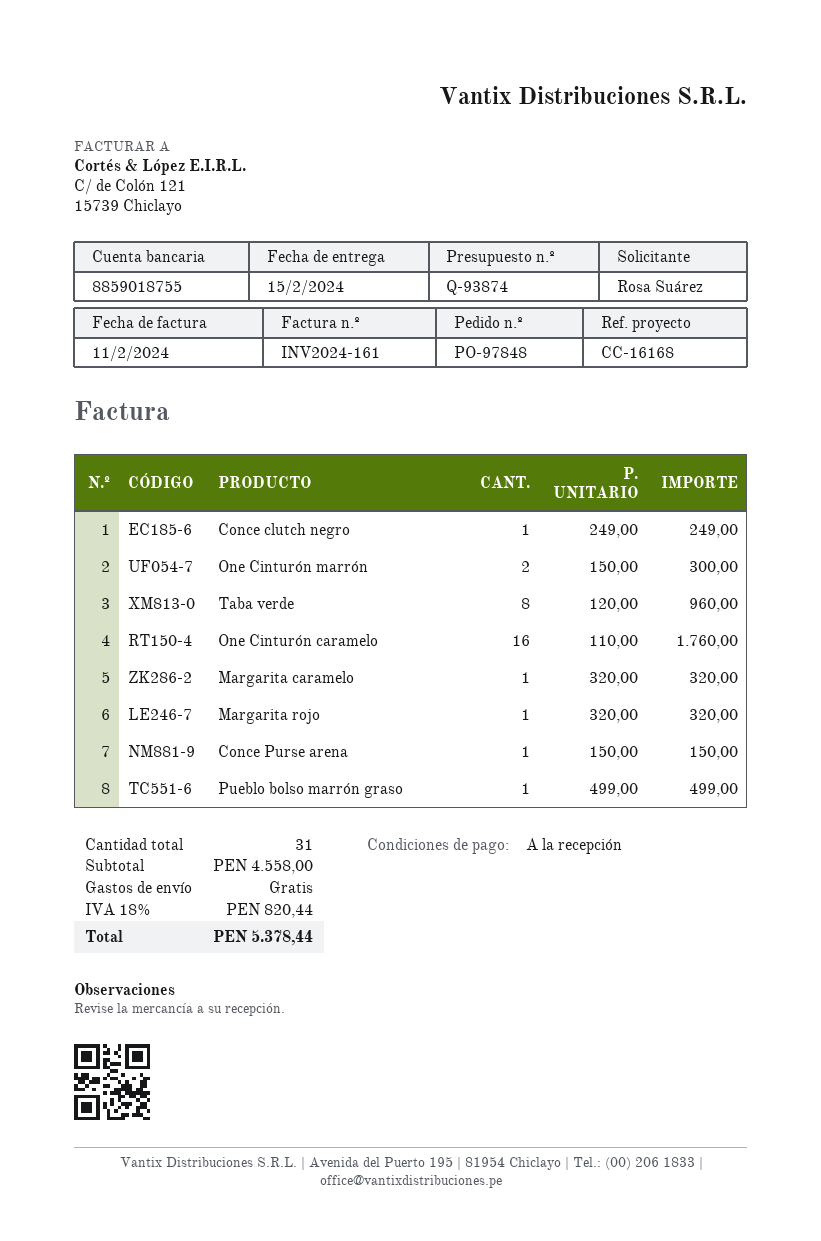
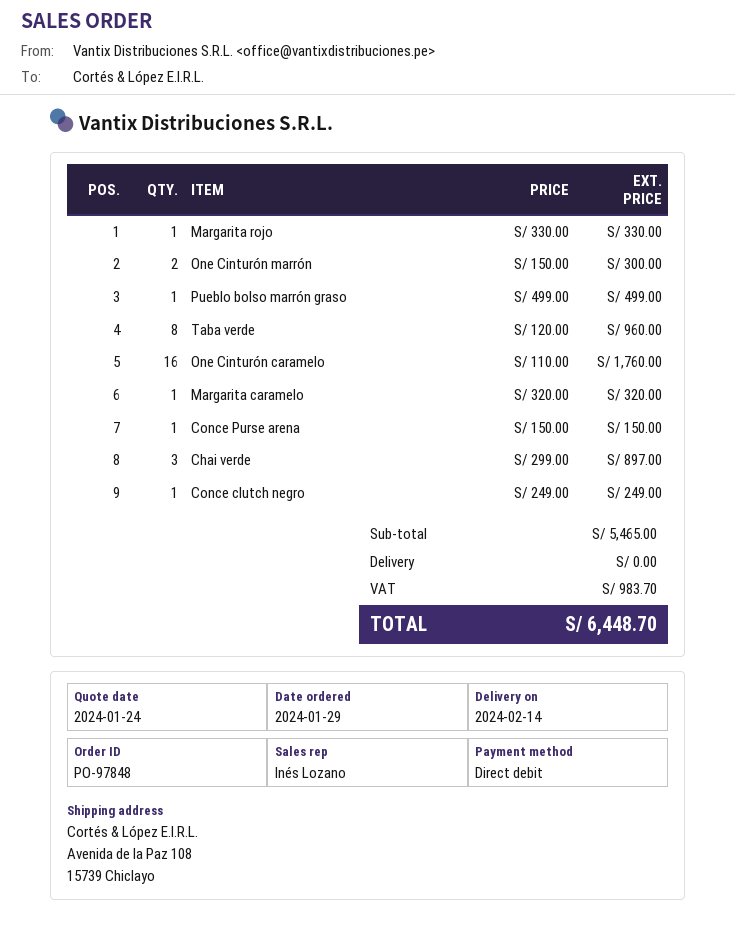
delivery date: 2024-02-15 -> 2024-02-14
Margarita rojo: 1 x 320.00 = 320.00 -> 1 x 330.00 = 330.00
Chai verde: none -> 3 x 299.00 = 897.00
subtotal: 4558.00 -> 5465.00
tax: 820.44 -> 983.70
total: 5378.44 -> 6448.70

